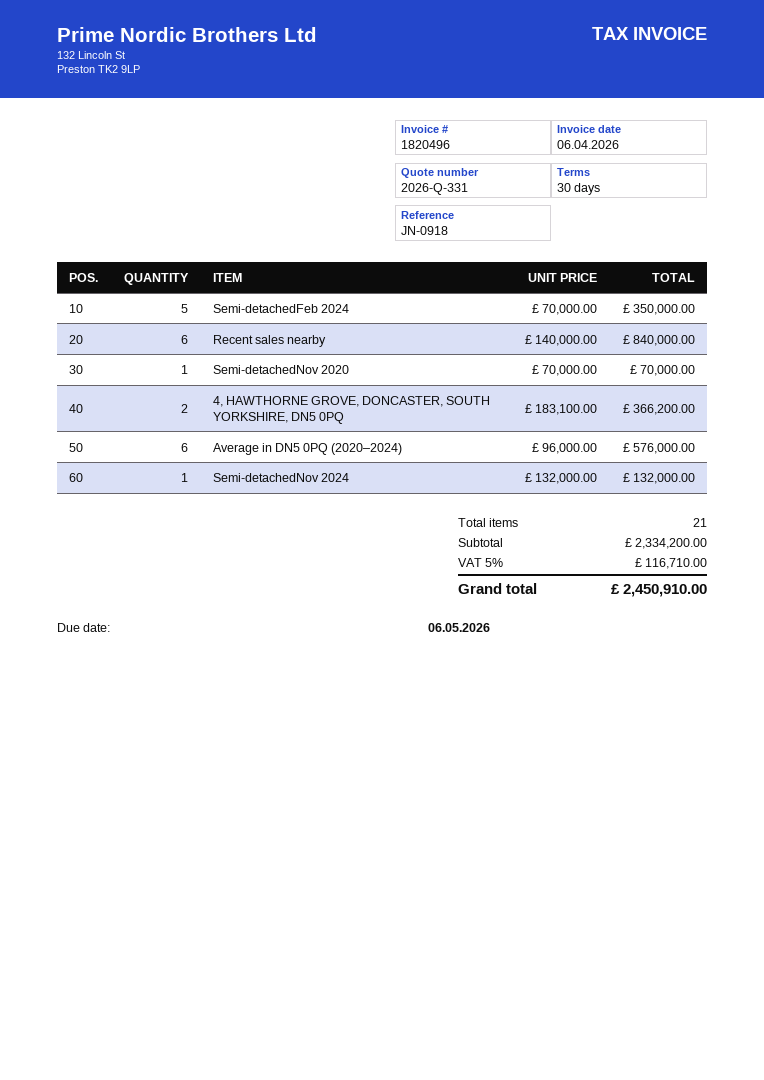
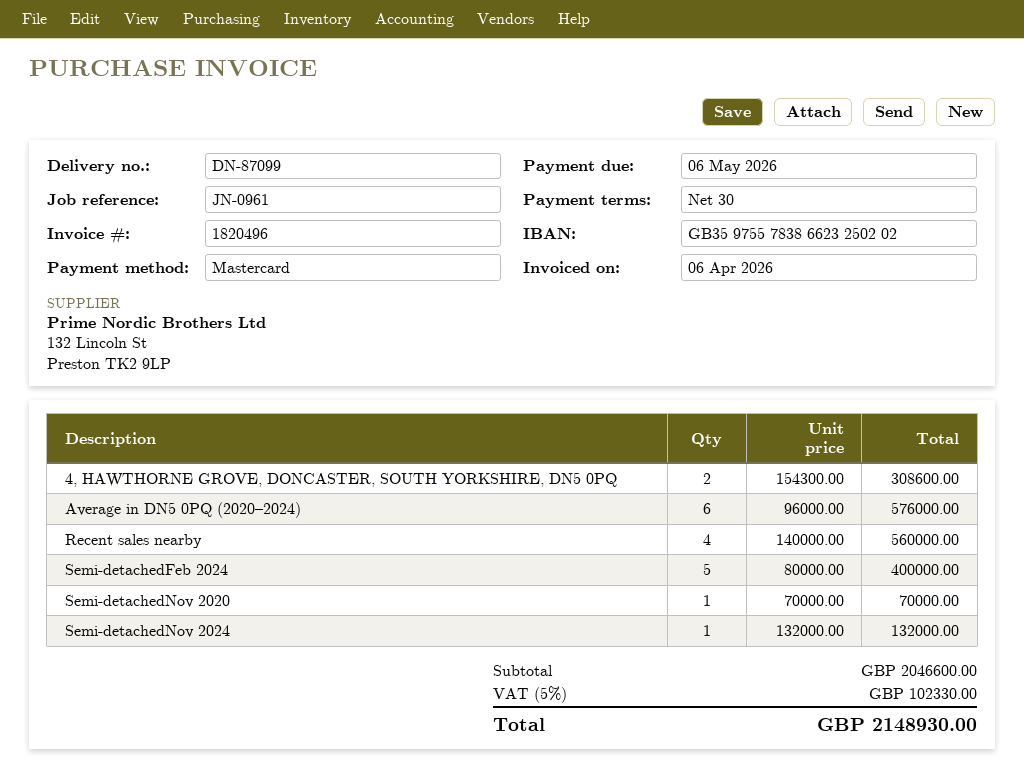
reference: JN-0918 -> JN-0961
Semi-detachedFeb 2024: 5 x 70000.00 = 350000.00 -> 5 x 80000.00 = 400000.00
Recent sales nearby: 6 x 140000.00 = 840000.00 -> 4 x 140000.00 = 560000.00
4, HAWTHORNE GROVE, DONCASTER, SOUTH YORKSHIRE, DN5 0PQ: 2 x 183100.00 = 366200.00 -> 2 x 154300.00 = 308600.00
subtotal: 2334200.00 -> 2046600.00
tax: 5% = 116710.00 -> 5% = 102330.00
total: 2450910.00 -> 2148930.00

